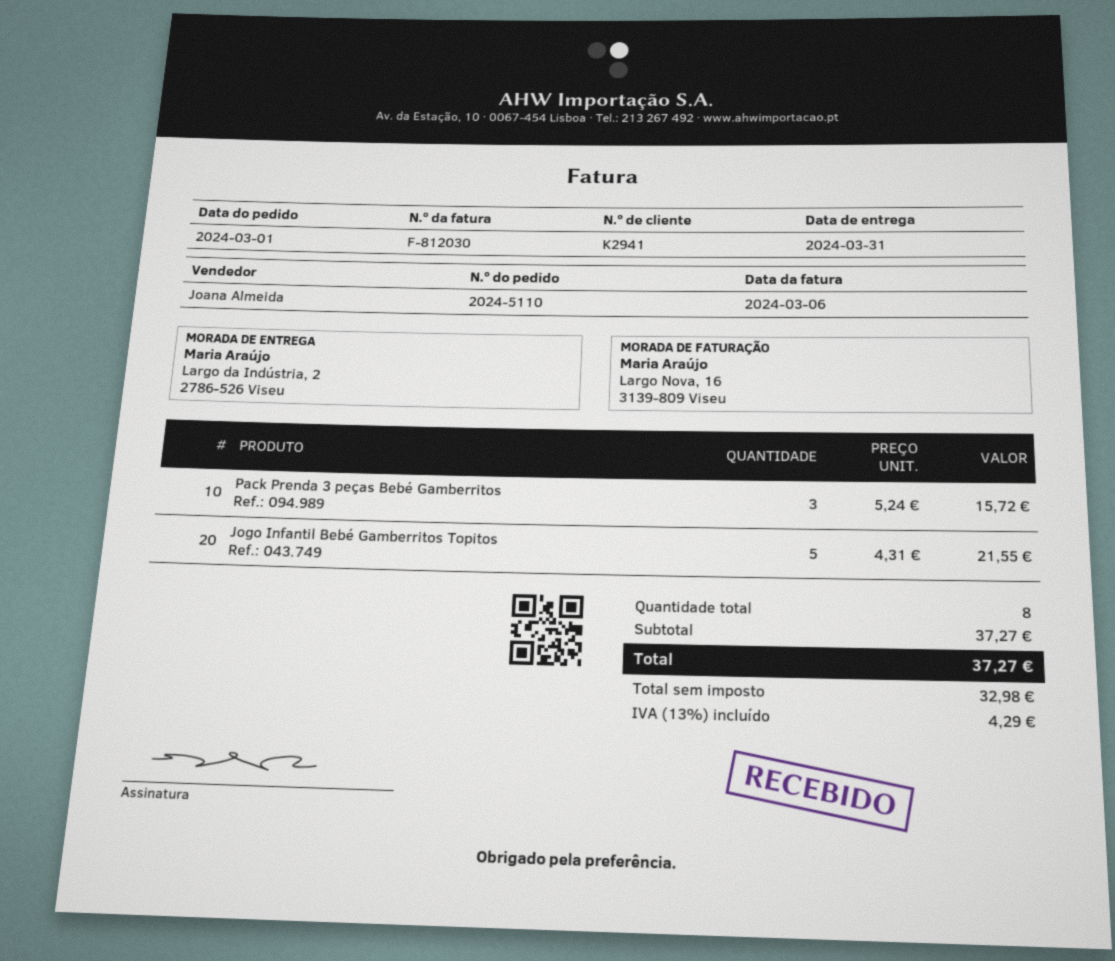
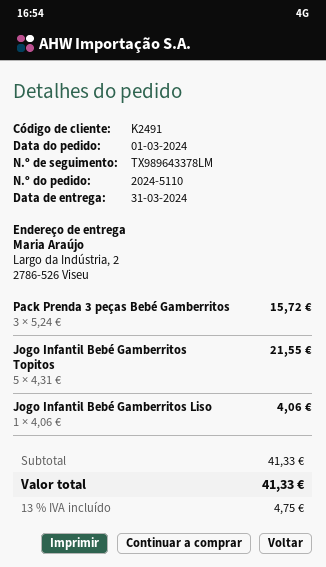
customer number: K2941 -> K2491
Jogo Infantil Bebé Gamberritos Liso: none -> 1 x 4.06 = 4.06
subtotal: 37.27 -> 41.33
tax: 13% = 4.29 -> 13% = 4.75
total: 37.27 -> 41.33

